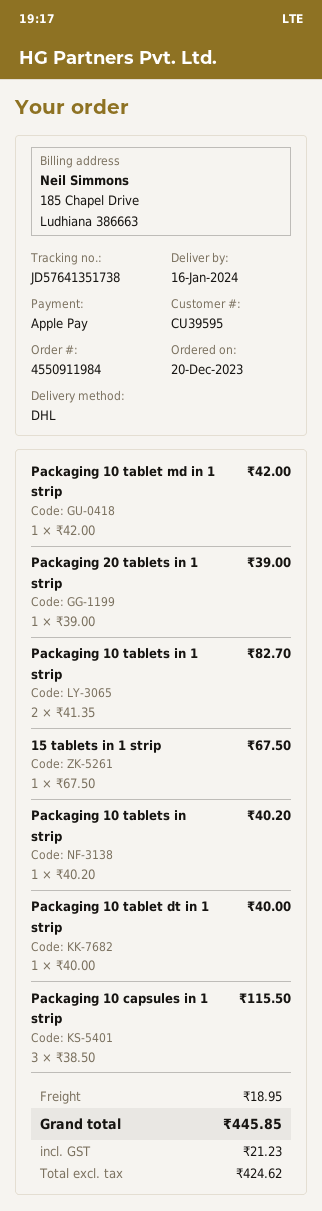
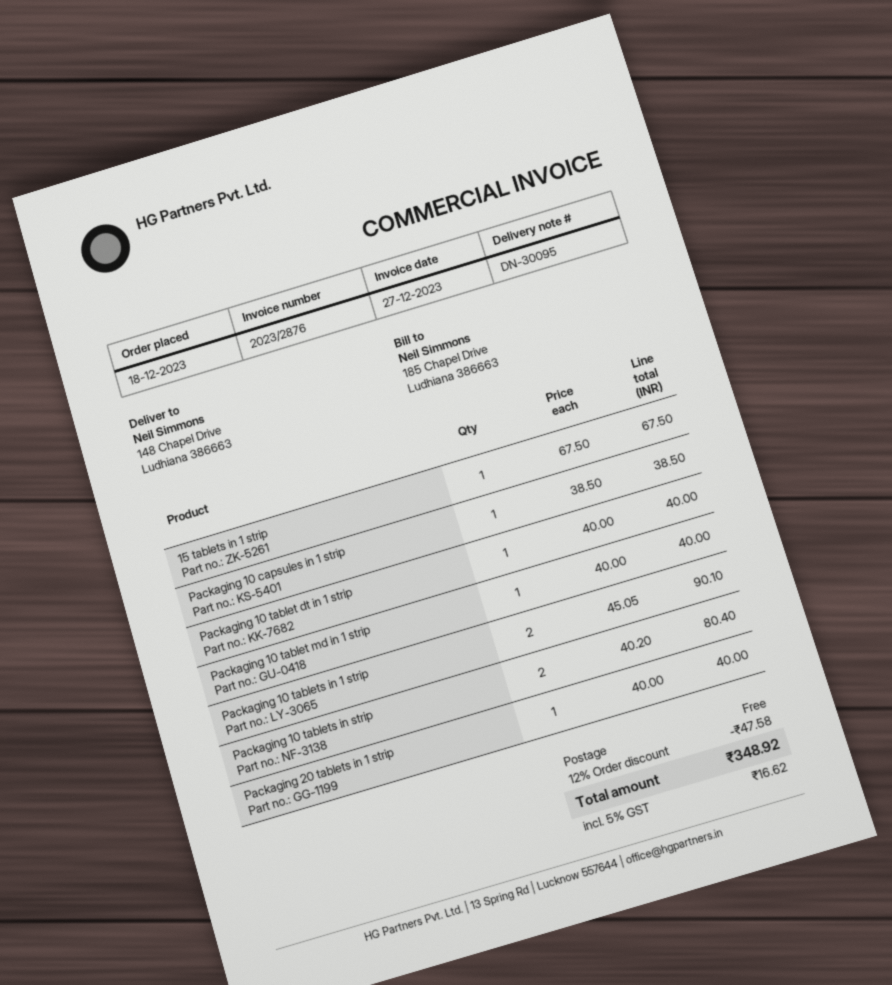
order date: 2023-12-20 -> 2023-12-18
Packaging 10 tablet md in 1 strip: 1 x 42.00 = 42.00 -> 1 x 40.00 = 40.00
Packaging 20 tablets in 1 strip: 1 x 39.00 = 39.00 -> 1 x 40.00 = 40.00
Packaging 10 tablets in 1 strip: 2 x 41.35 = 82.70 -> 2 x 45.05 = 90.10
Packaging 10 tablets in strip: 1 x 40.20 = 40.20 -> 2 x 40.20 = 80.40
Packaging 10 capsules in 1 strip: 3 x 38.50 = 115.50 -> 1 x 38.50 = 38.50
discount: none -> 12% = 47.58
shipping: 18.95 -> 0.00
tax: 21.23 -> 16.62
total: 445.85 -> 348.92

